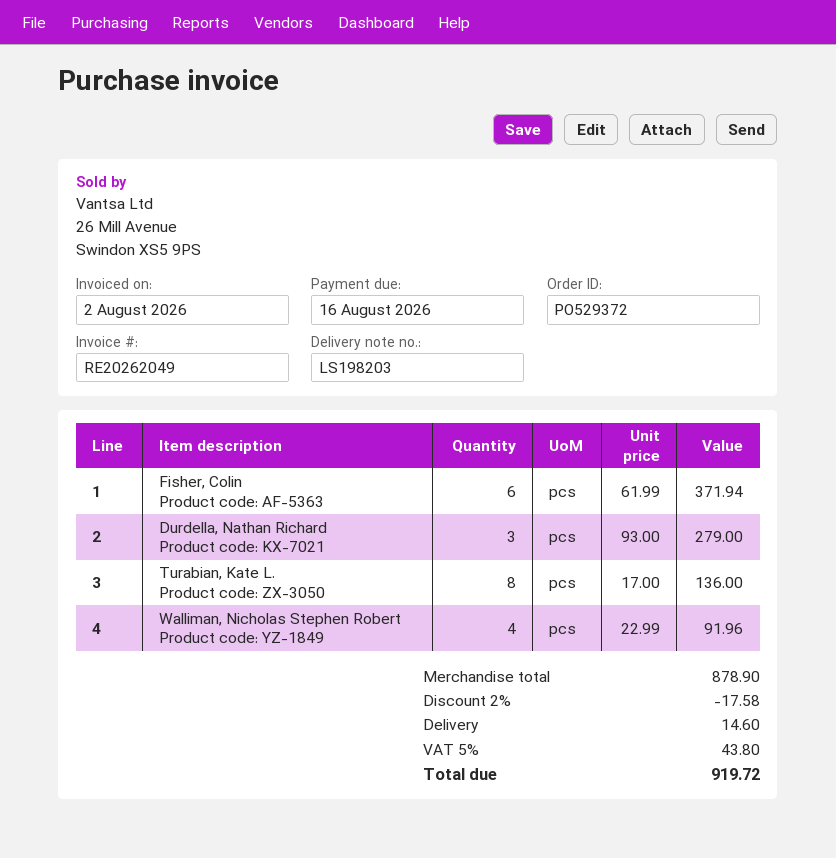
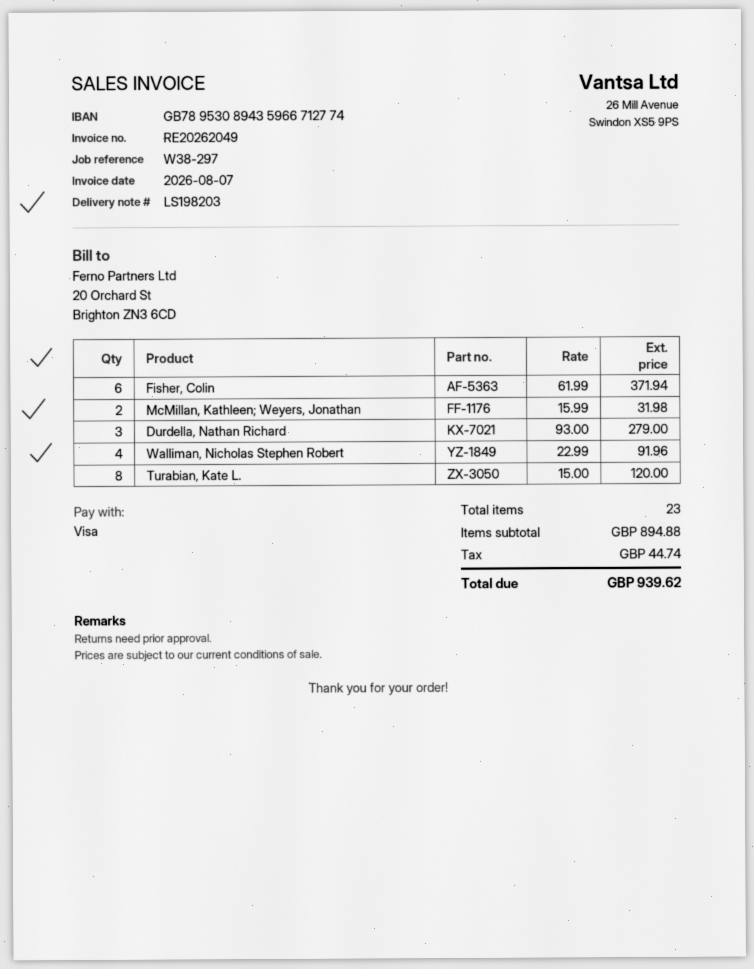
invoice date: 2026-08-02 -> 2026-08-07
Turabian, Kate L.: 8 x 17.00 = 136.00 -> 8 x 15.00 = 120.00
McMillan, Kathleen; Weyers, Jonathan: none -> 2 x 15.99 = 31.98
subtotal: 878.90 -> 894.88
discount: 2% = 17.58 -> none
shipping: 14.60 -> none
tax: 43.80 -> 44.74
total: 919.72 -> 939.62

